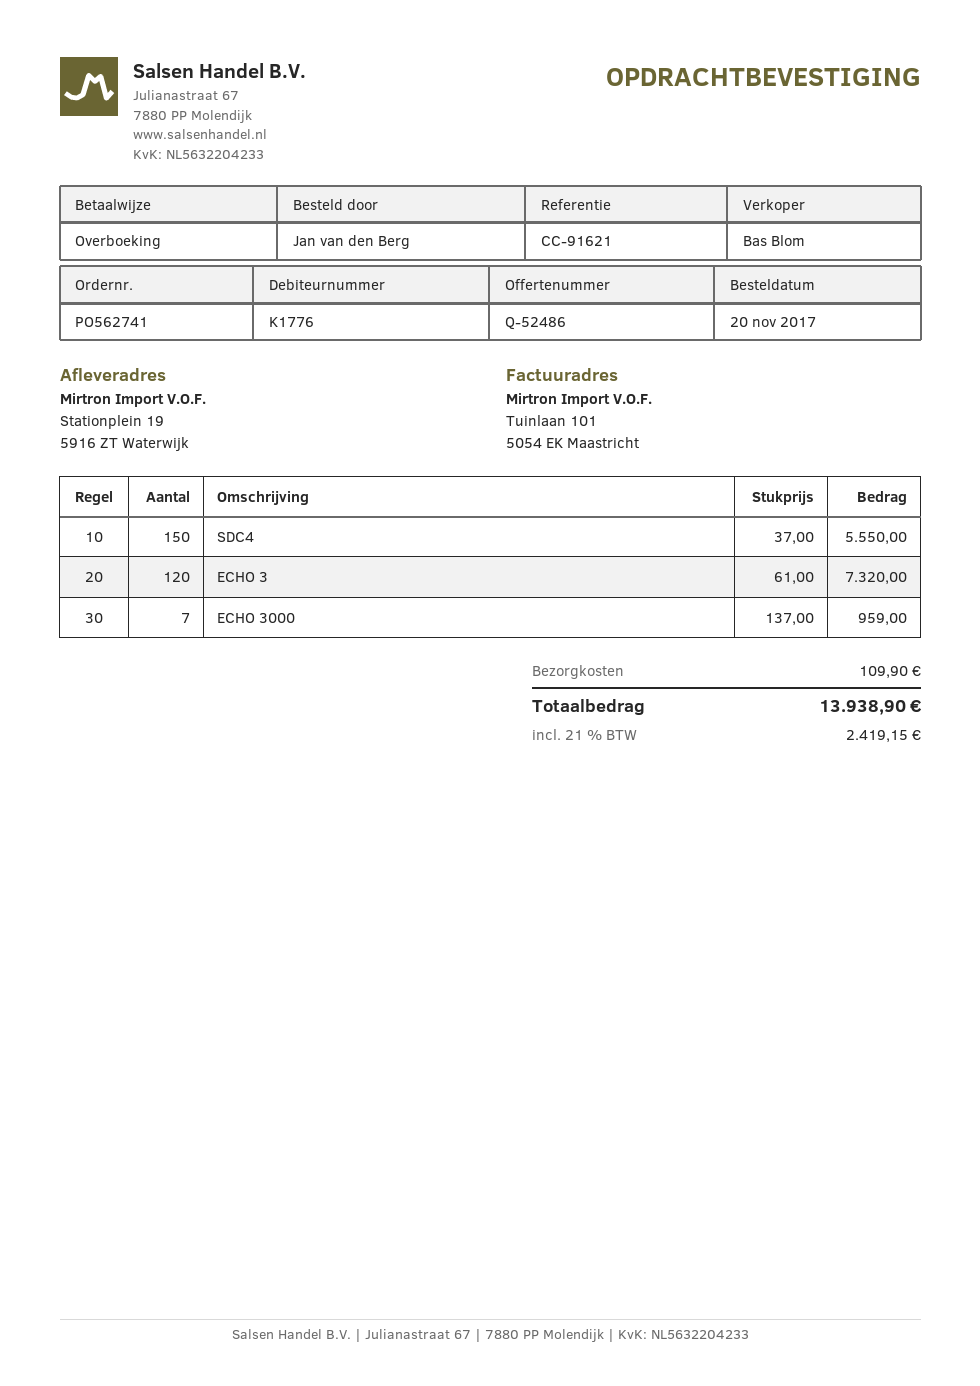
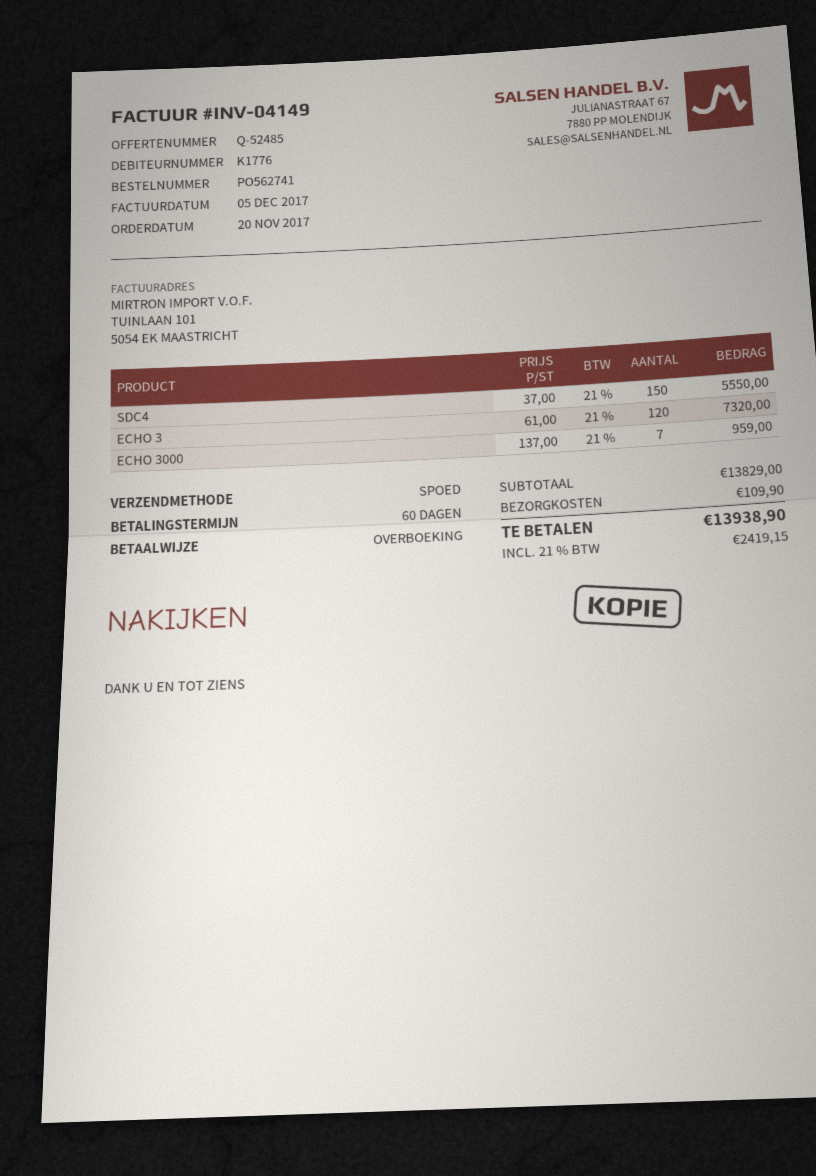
quote number: Q-52486 -> Q-52485

